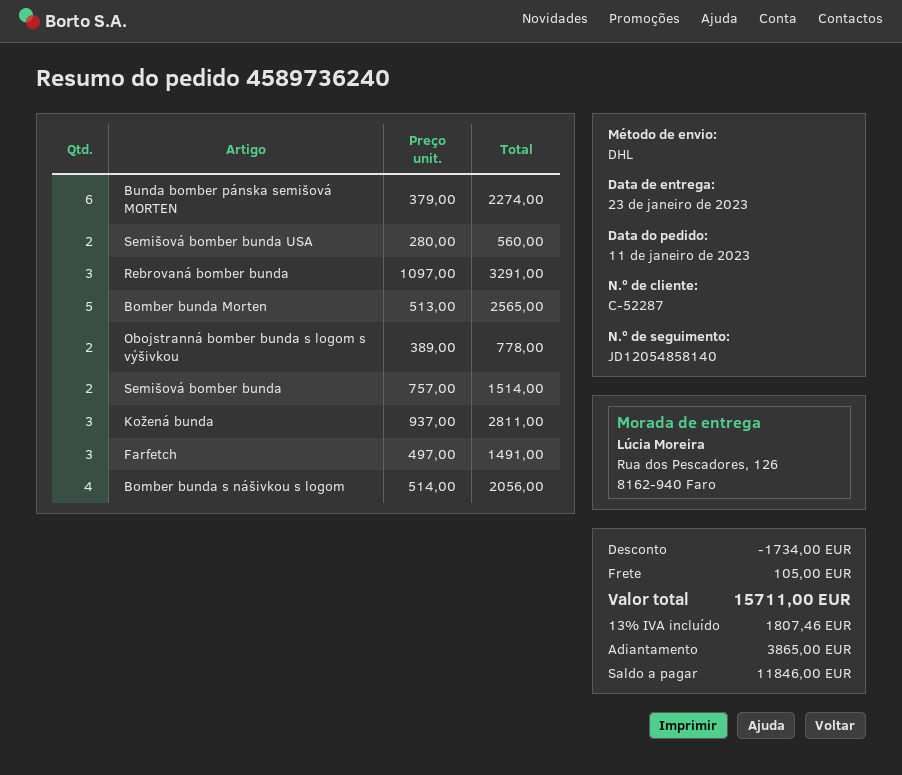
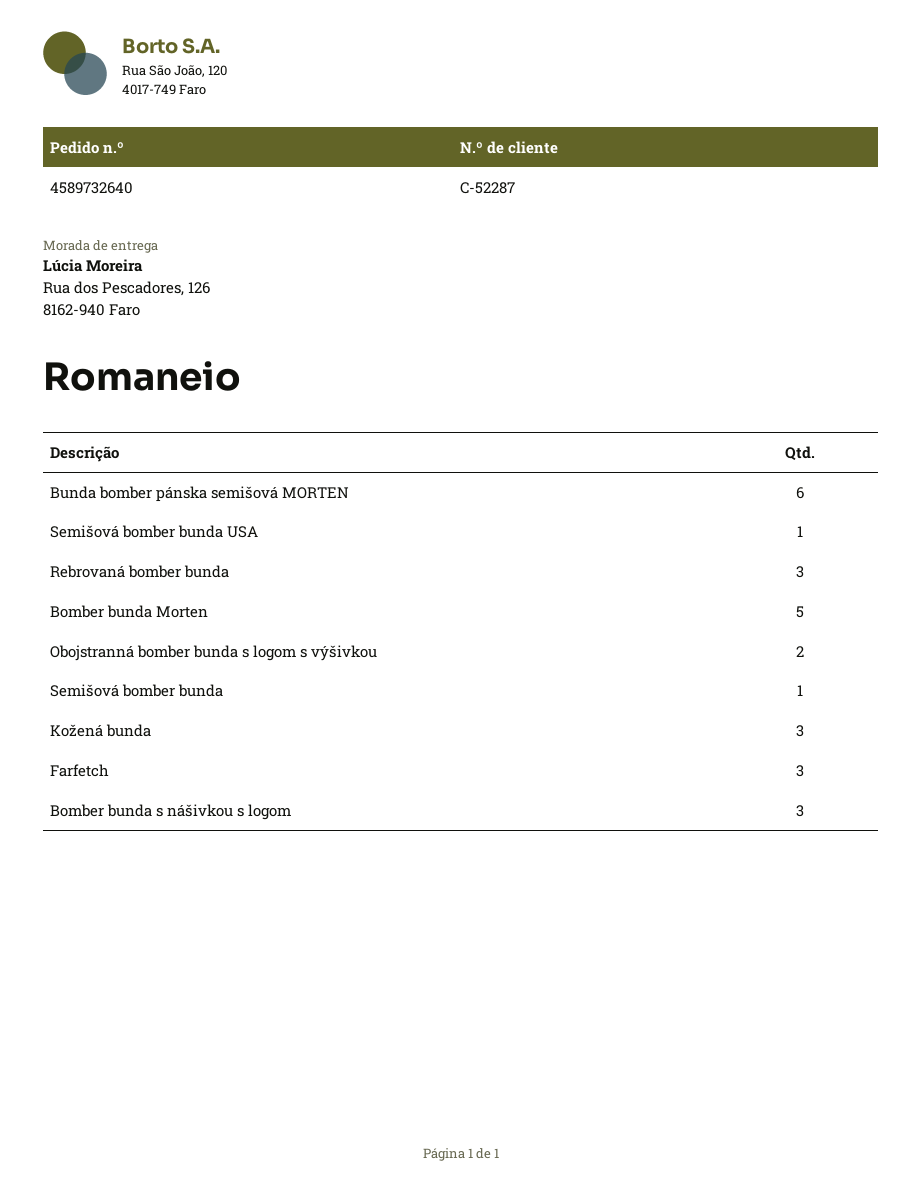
order number: 4589736240 -> 4589732640
Semišová bomber bunda USA: 2 -> 1
Semišová bomber bunda: 2 -> 1
Bomber bunda s nášivkou s logom: 4 -> 3

